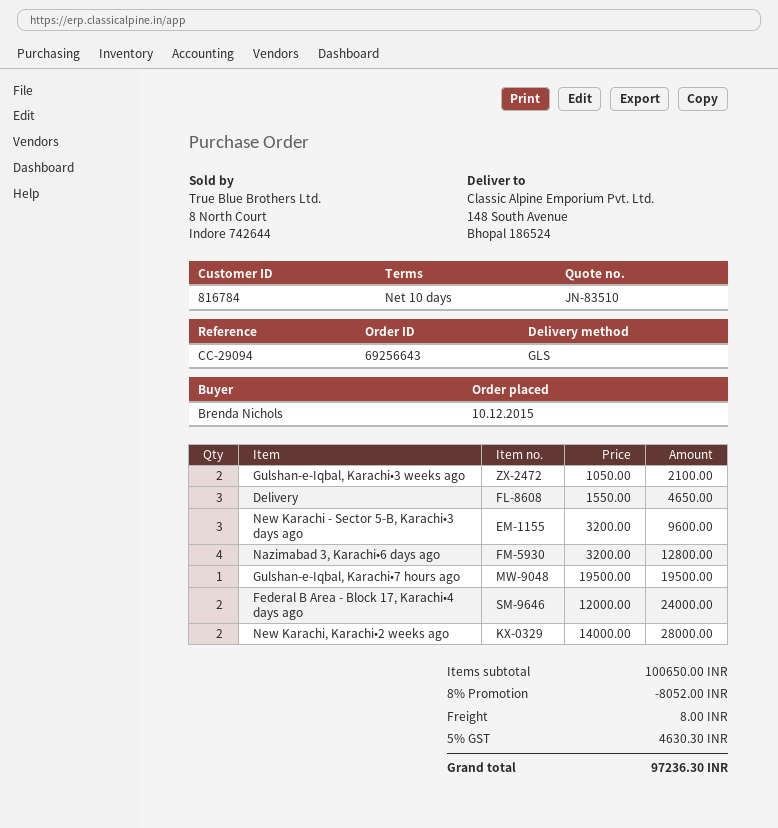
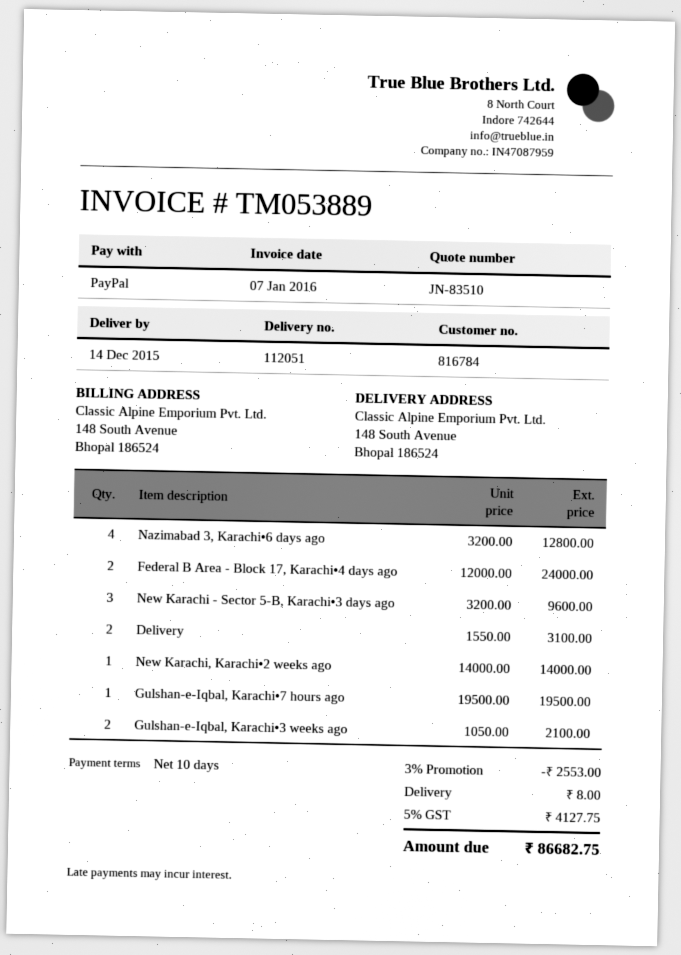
Delivery: 3 x 1550.00 = 4650.00 -> 2 x 1550.00 = 3100.00
New Karachi, Karachi•2 weeks ago: 2 x 14000.00 = 28000.00 -> 1 x 14000.00 = 14000.00
discount: 8% = 8052.00 -> 3% = 2553.00
tax: 5% = 4630.30 -> 5% = 4127.75
total: 97236.30 -> 86682.75

